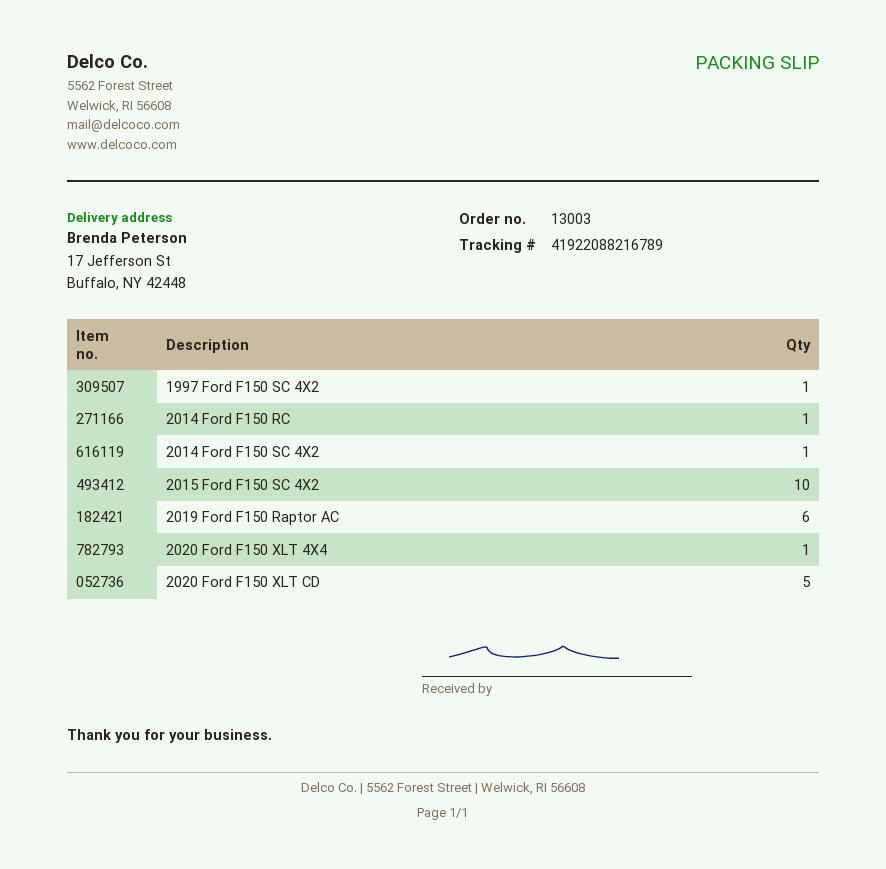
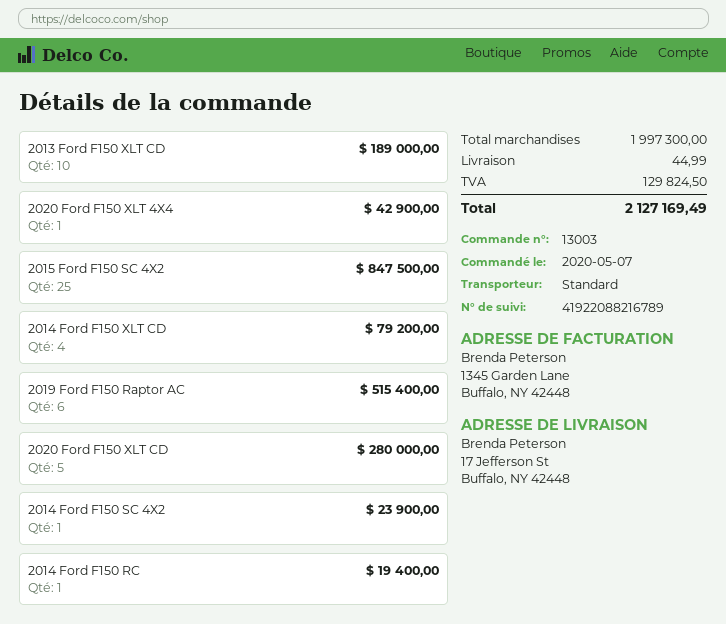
1997 Ford F150 SC 4X2: 1 -> none
2015 Ford F150 SC 4X2: 10 -> 25
2013 Ford F150 XLT CD: none -> 10
2014 Ford F150 XLT CD: none -> 4

